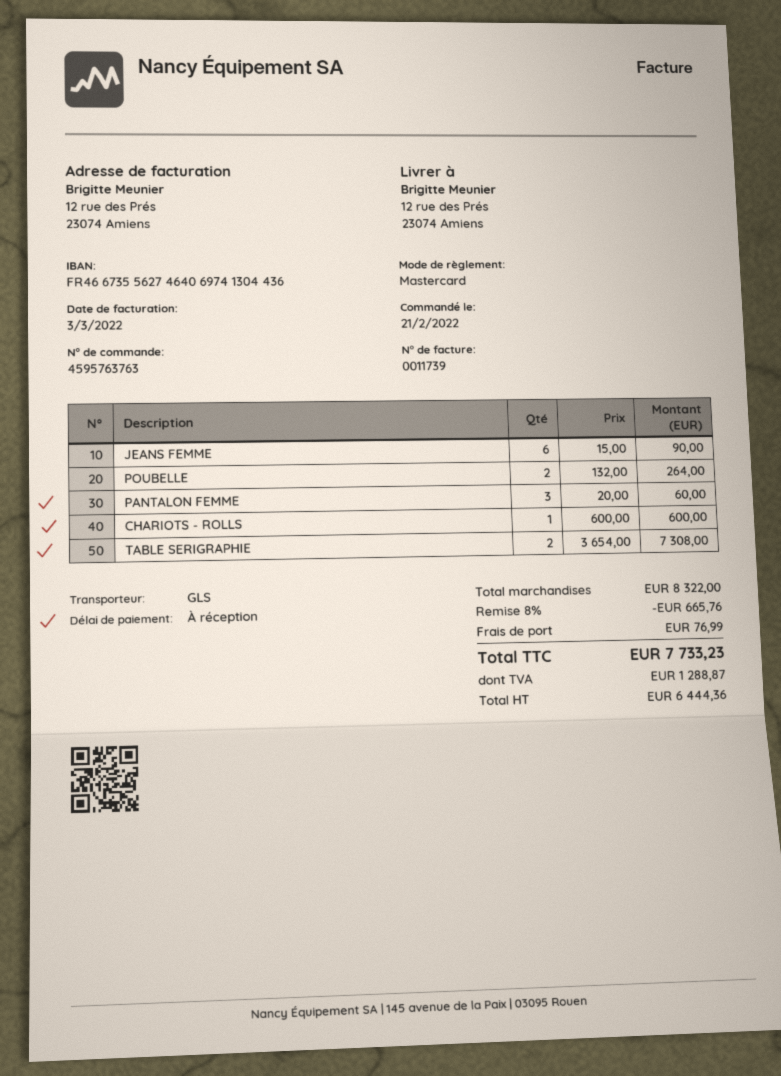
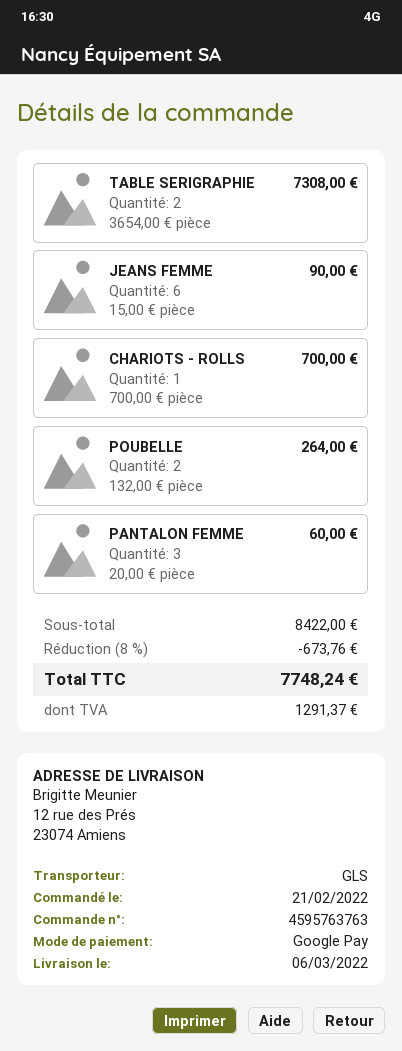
payment method: Mastercard -> Google Pay
CHARIOTS - ROLLS: 1 x 600.00 = 600.00 -> 1 x 700.00 = 700.00
subtotal: 8322.00 -> 8422.00
discount: 8% = 665.76 -> 8% = 673.76
shipping: 76.99 -> none
tax: 1288.87 -> 1291.37
total: 7733.23 -> 7748.24

